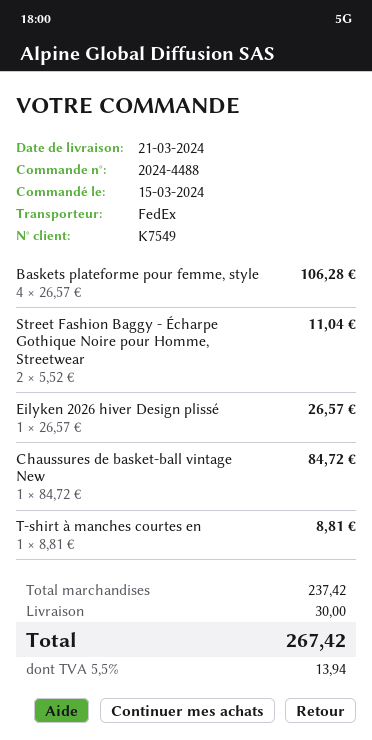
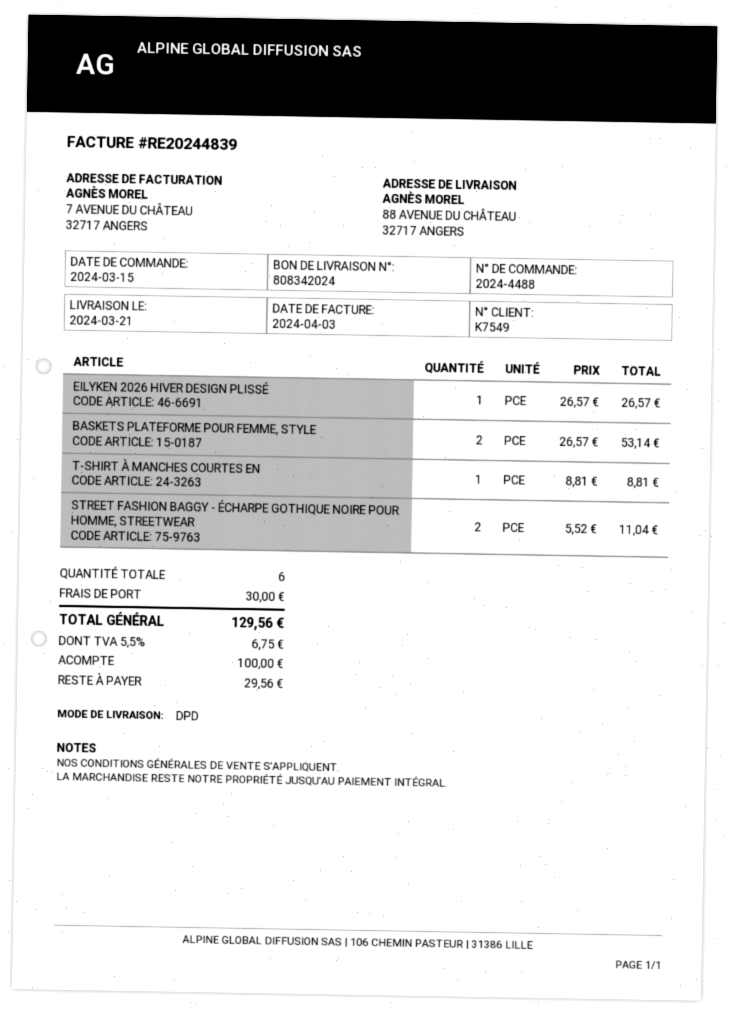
shipping method: FedEx -> DPD
Baskets plateforme pour femme, style: 4 x 26.57 = 106.28 -> 2 x 26.57 = 53.14
Chaussures de basket-ball vintage New: 1 x 84.72 = 84.72 -> none
tax: 5.5% = 13.94 -> 5.5% = 6.75
total: 267.42 -> 129.56

